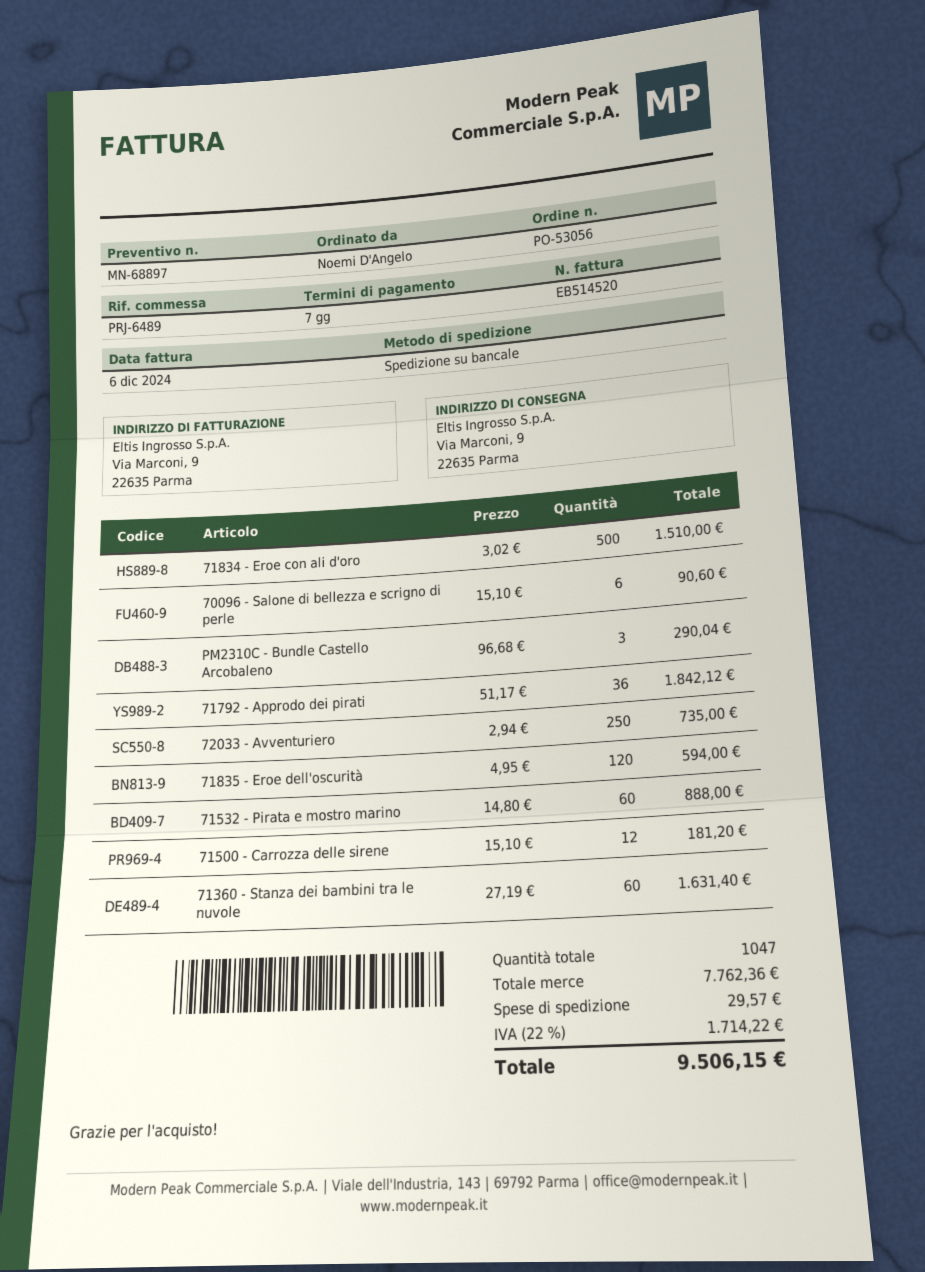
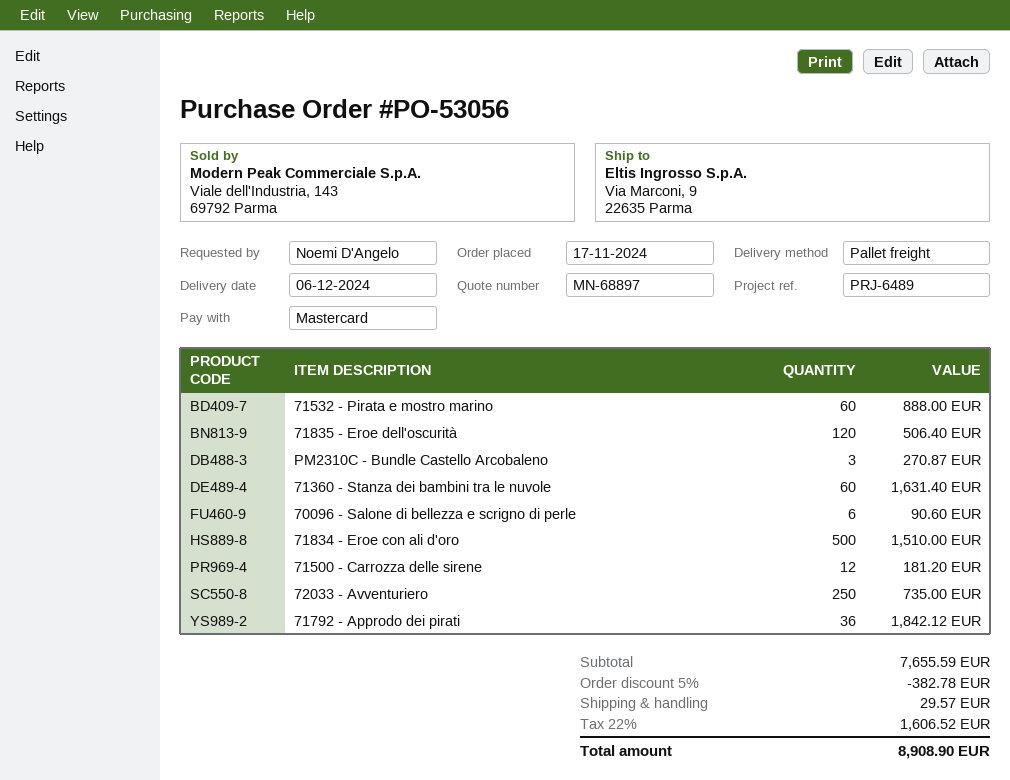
PM2310C - Bundle Castello Arcobaleno: 3 for 290.04 -> 3 for 270.87
71835 - Eroe dell'oscurità: 120 for 594.00 -> 120 for 506.40
subtotal: 7762.36 -> 7655.59
discount: none -> 5% = 382.78
tax: 22% = 1714.22 -> 22% = 1606.52
total: 9506.15 -> 8908.90

